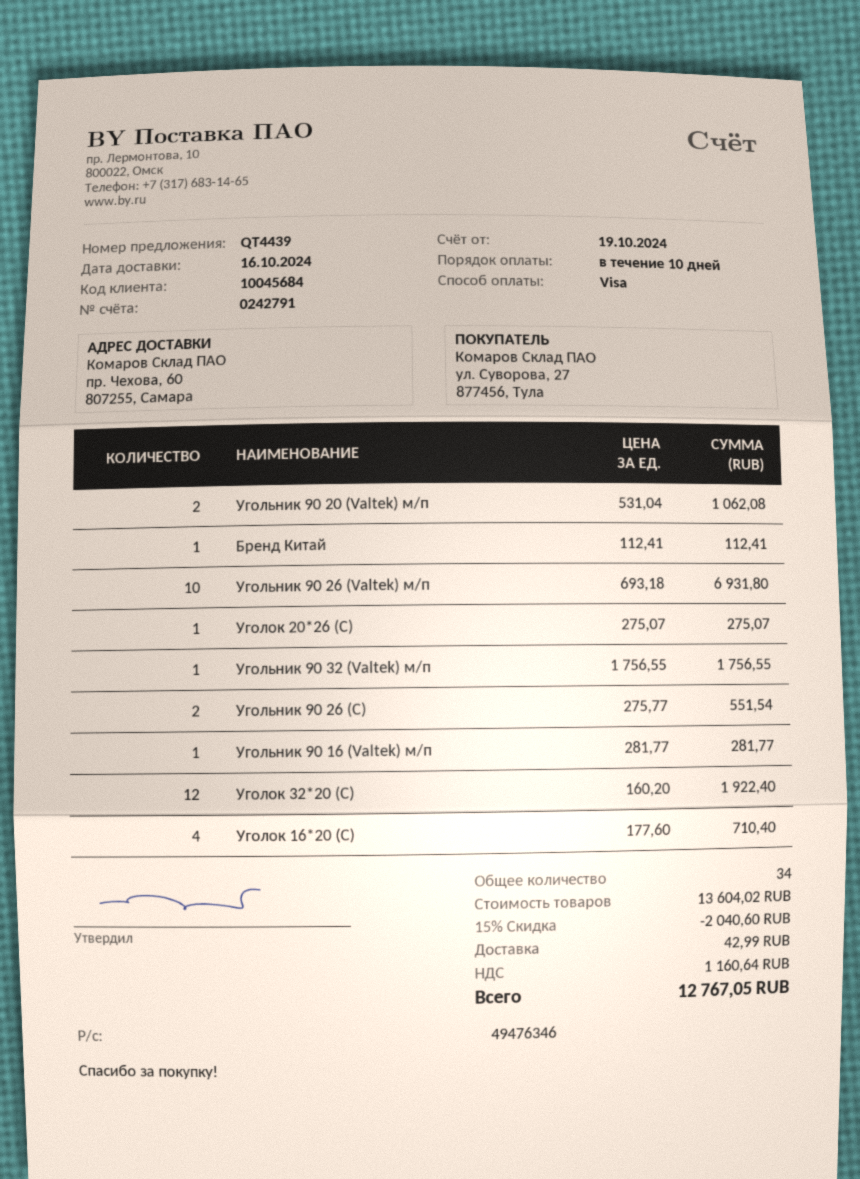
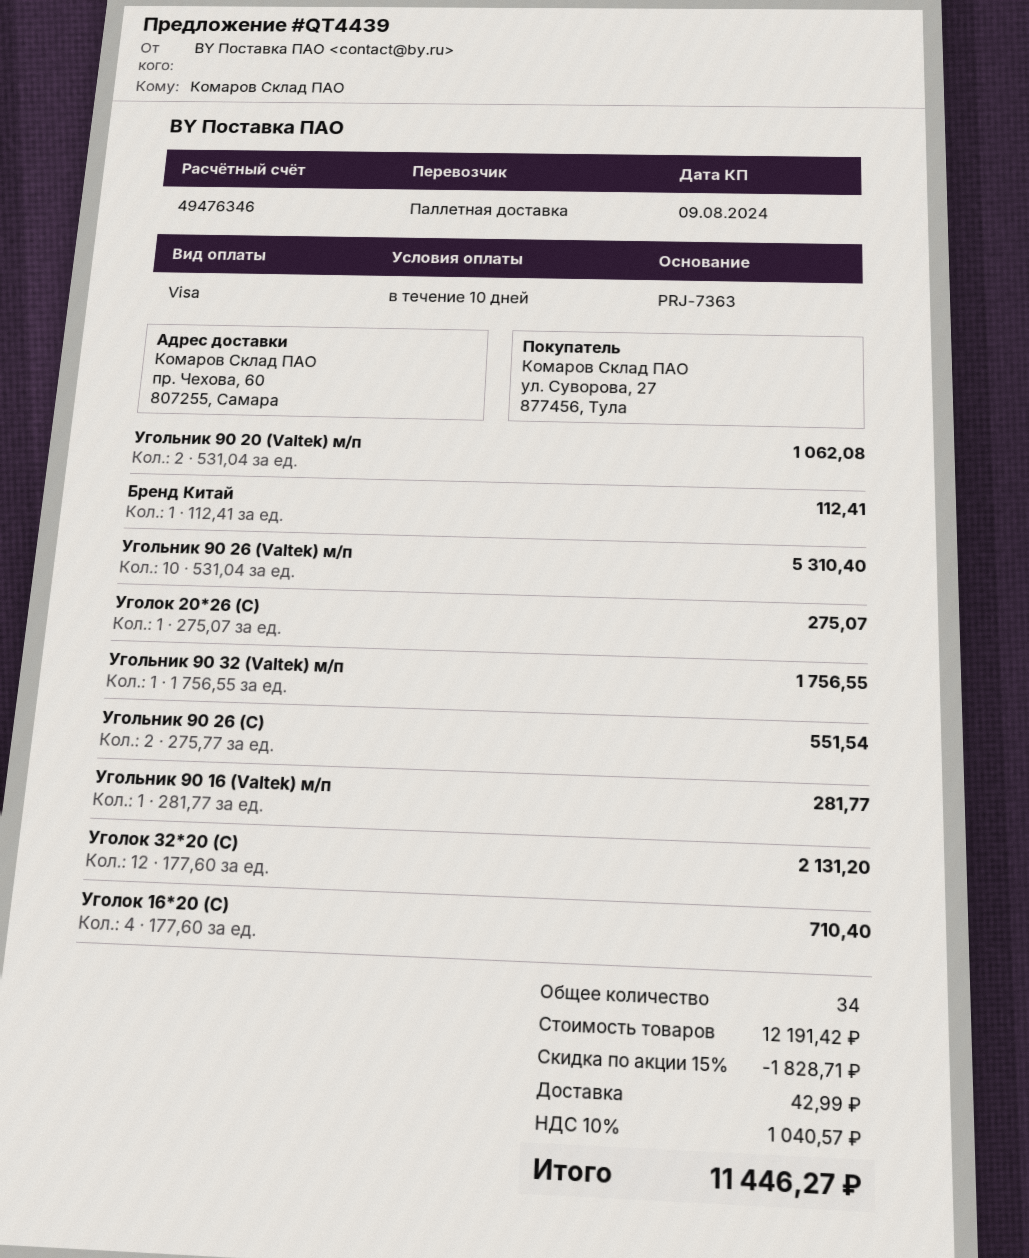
Угольник 90 26 (Valtek) м/п: 10 x 693.18 = 6931.80 -> 10 x 531.04 = 5310.40
Уголок 32*20 (С): 12 x 160.20 = 1922.40 -> 12 x 177.60 = 2131.20
subtotal: 13604.02 -> 12191.42
discount: 15% = 2040.60 -> 15% = 1828.71
tax: 1160.64 -> 1040.57
total: 12767.05 -> 11446.27

